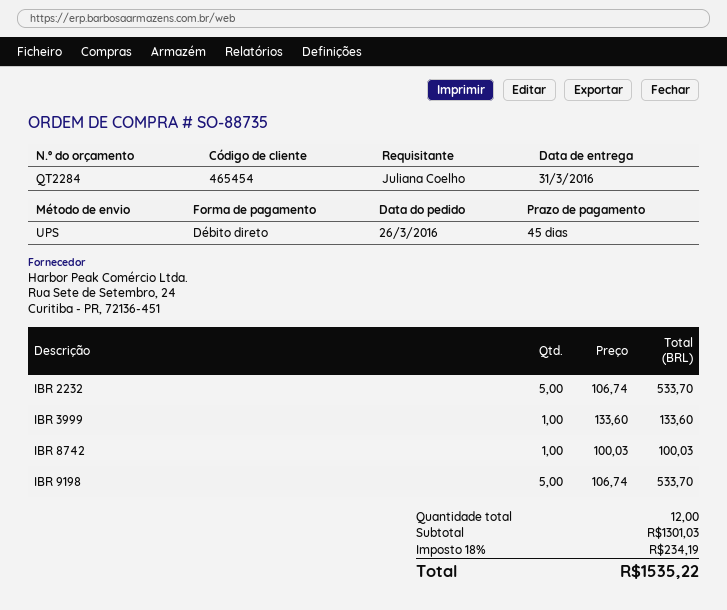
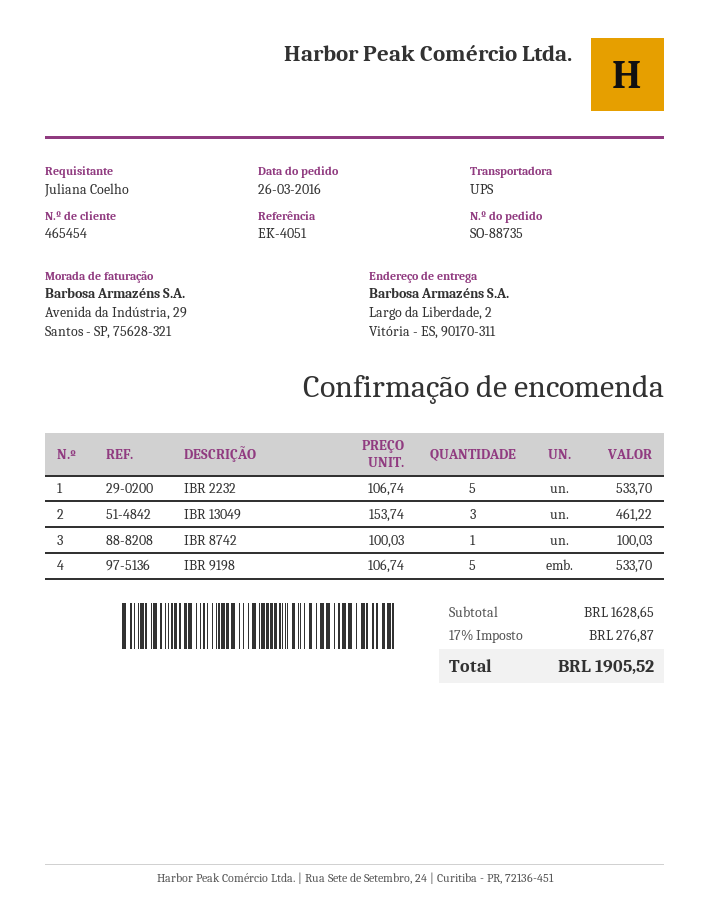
IBR 3999: 1 x 133.60 = 133.60 -> none
IBR 13049: none -> 3 x 153.74 = 461.22
subtotal: 1301.03 -> 1628.65
tax: 18% = 234.19 -> 17% = 276.87
total: 1535.22 -> 1905.52

